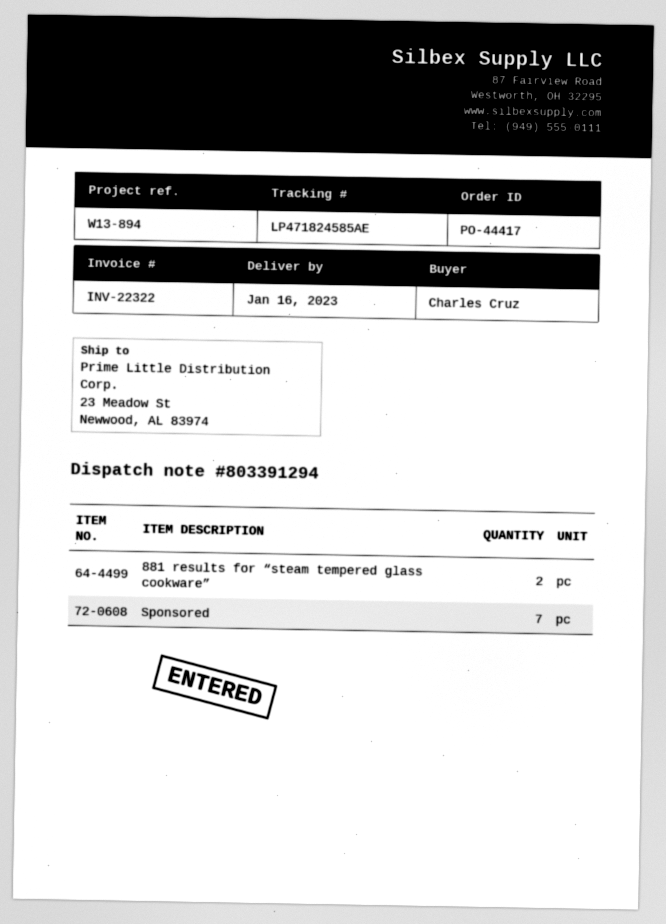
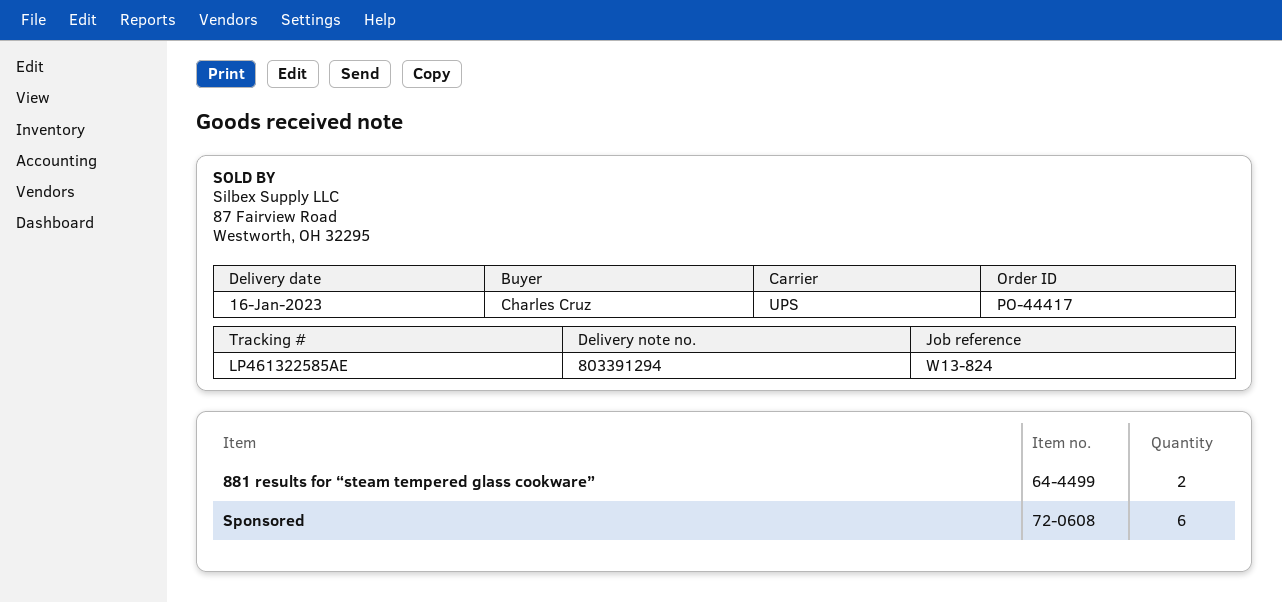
reference: W13-894 -> W13-824
tracking number: LP471824585AE -> LP461322585AE
Sponsored: 7 -> 6

